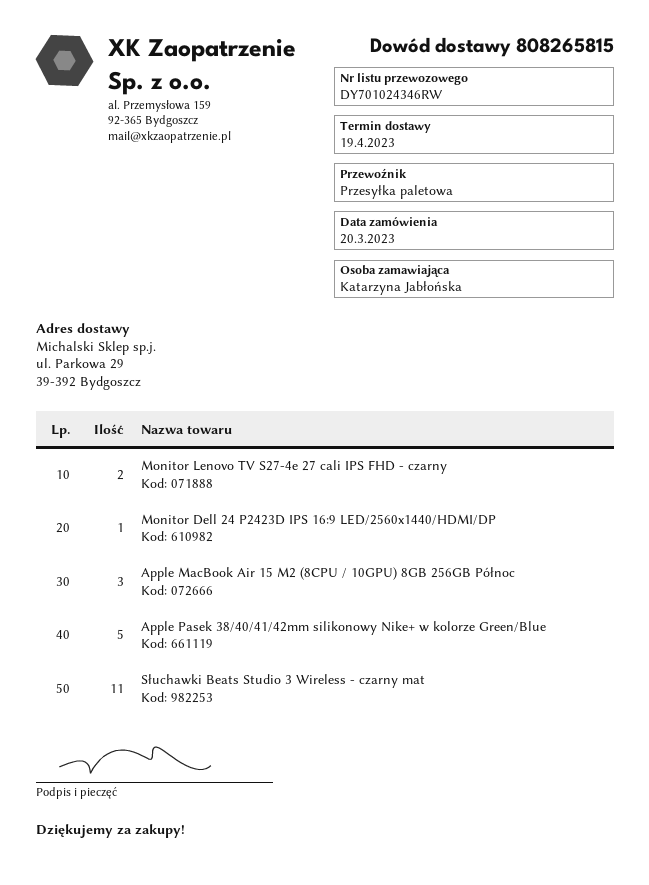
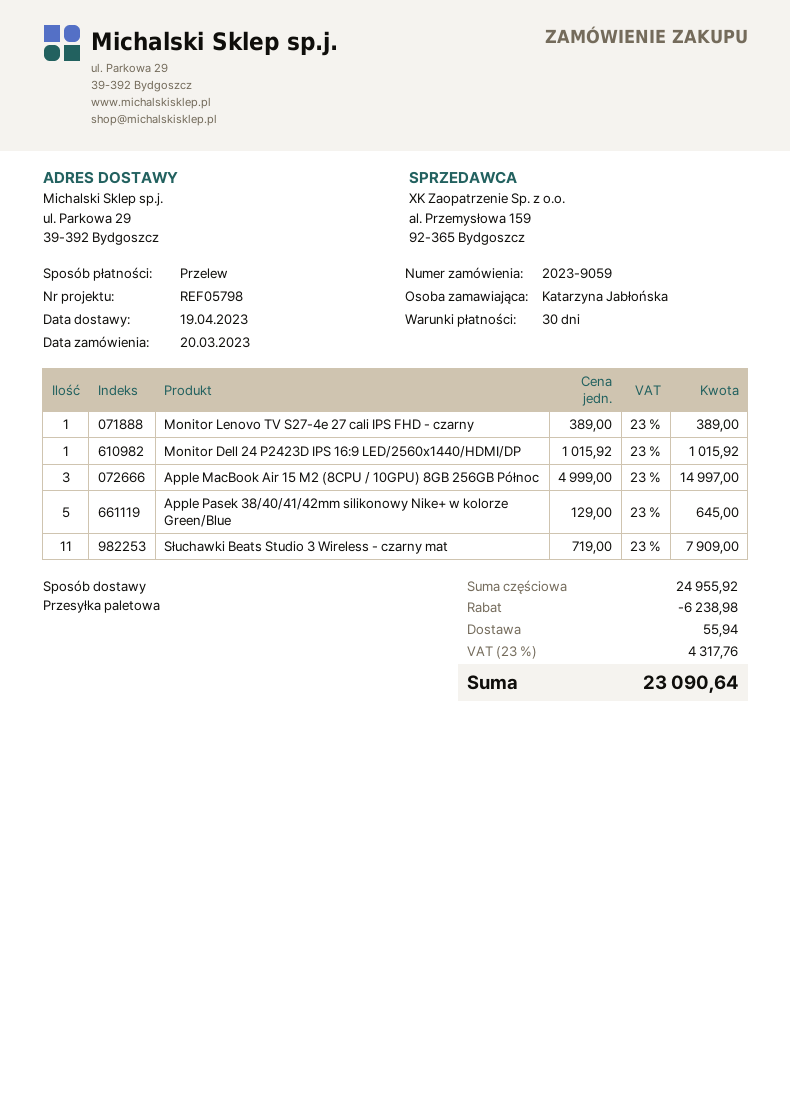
Monitor Lenovo TV S27-4e 27 cali IPS FHD - czarny: 2 -> 1

